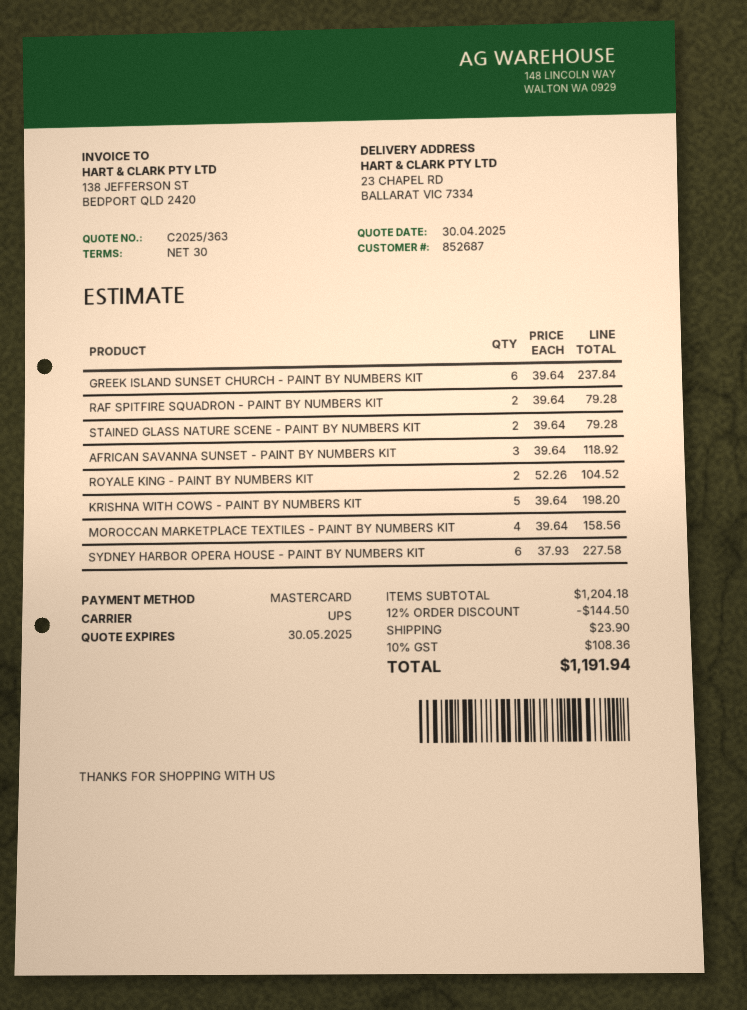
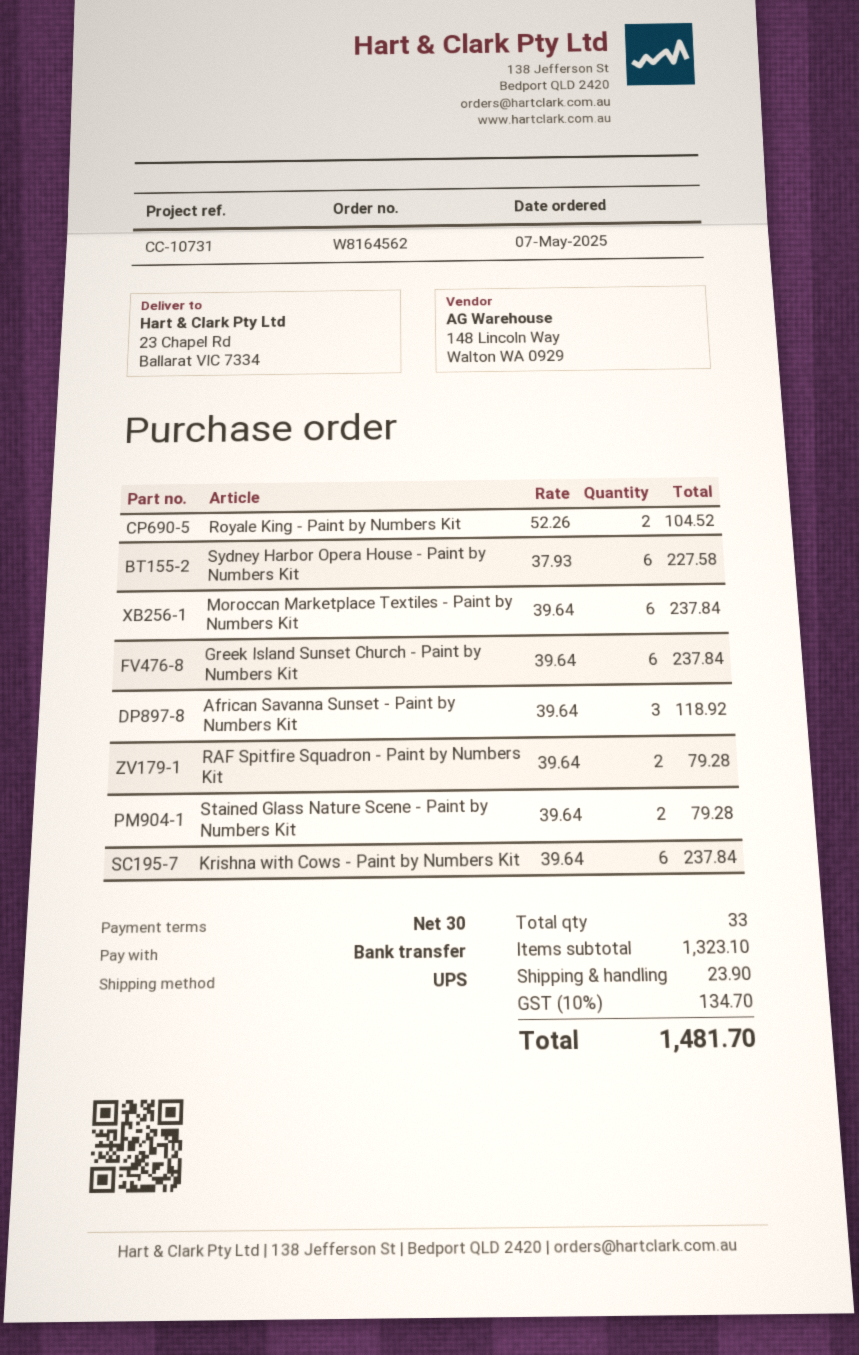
payment method: Mastercard -> bank transfer
KRISHNA WITH COWS - PAINT BY NUMBERS KIT: 5 x 39.64 = 198.20 -> 6 x 39.64 = 237.84
MOROCCAN MARKETPLACE TEXTILES - PAINT BY NUMBERS KIT: 4 x 39.64 = 158.56 -> 6 x 39.64 = 237.84
subtotal: 1204.18 -> 1323.10
discount: 12% = 144.50 -> none
tax: 10% = 108.36 -> 10% = 134.70
total: 1191.94 -> 1481.70

